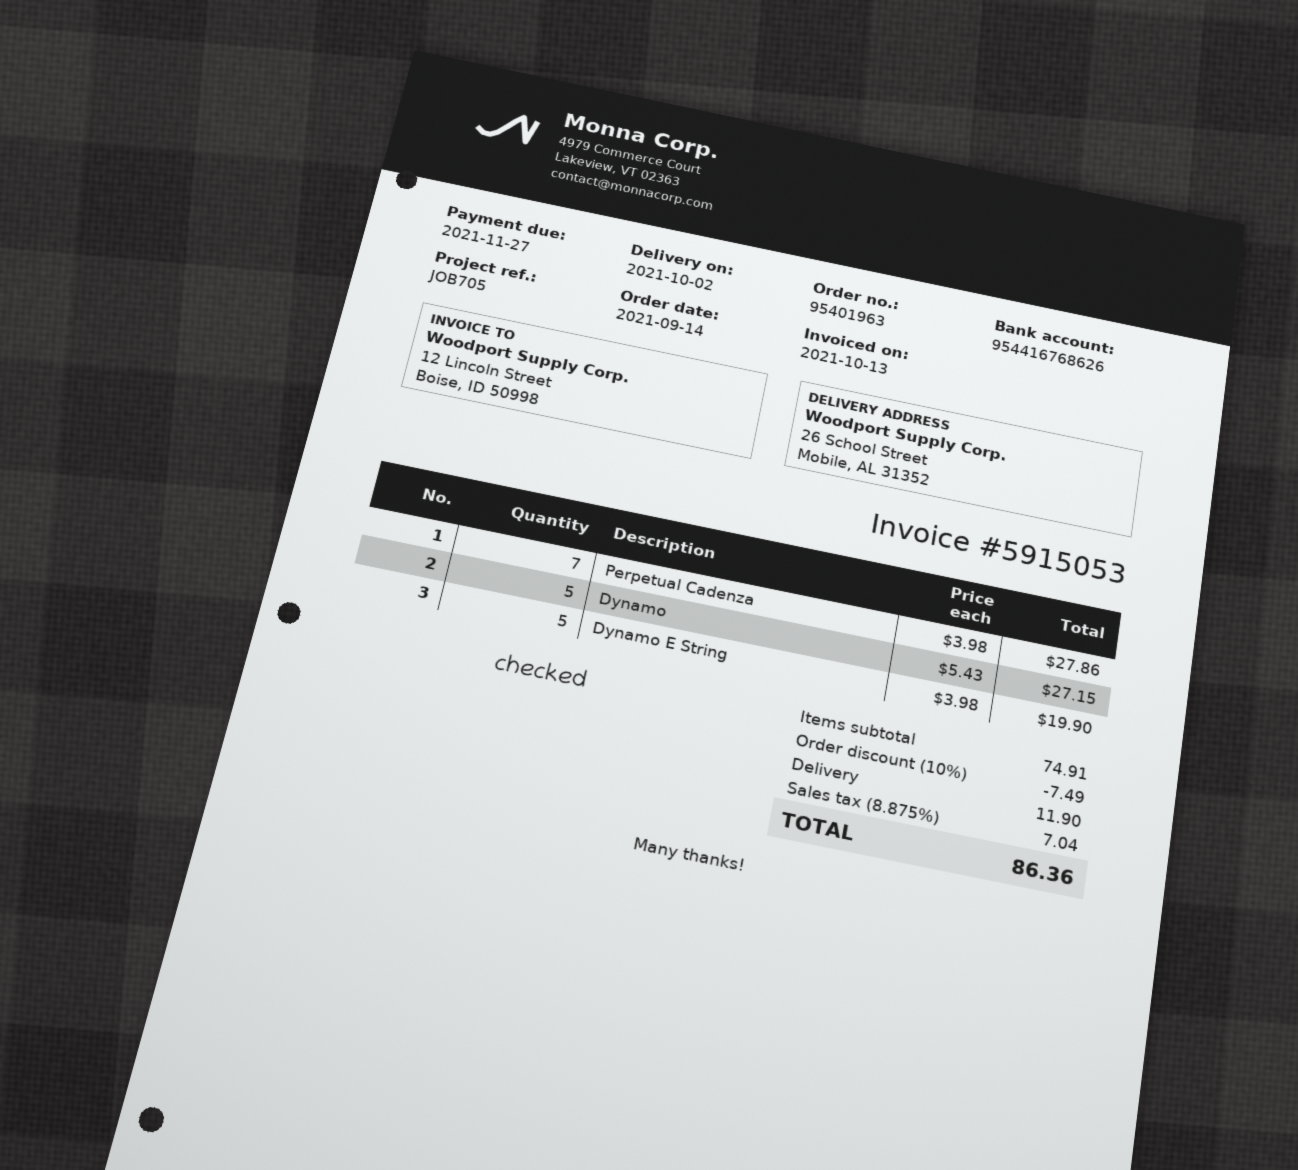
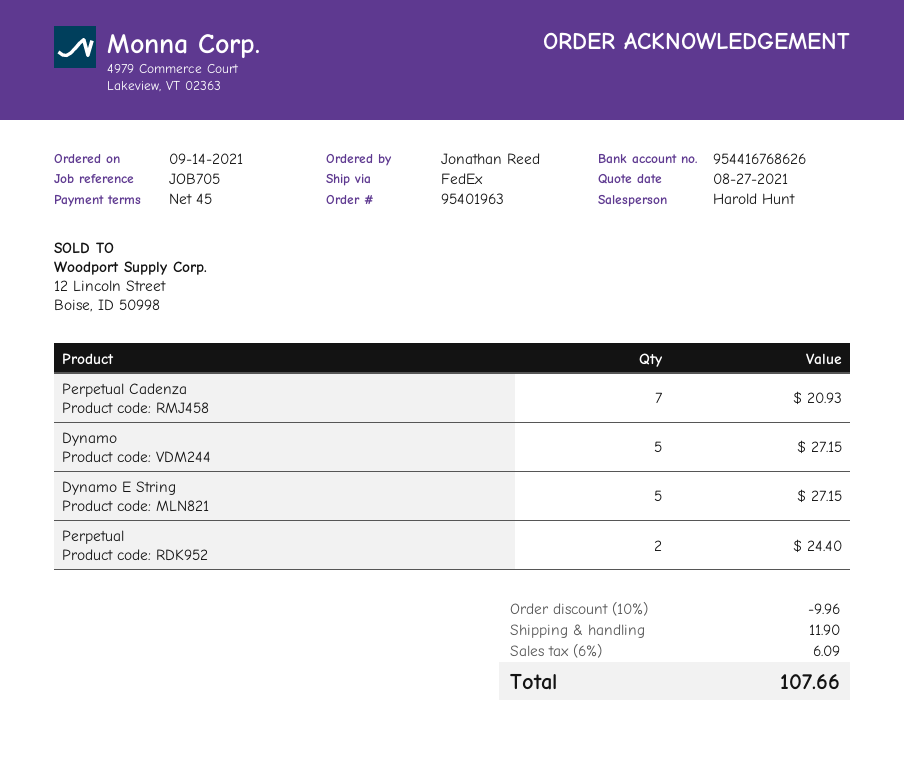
Perpetual Cadenza: 7 for 27.86 -> 7 for 20.93
Dynamo E String: 5 for 19.90 -> 5 for 27.15
Perpetual: none -> 2 for 24.40
discount: 10% = 7.49 -> 10% = 9.96
tax: 8.875% = 7.04 -> 6% = 6.09
total: 86.36 -> 107.66

